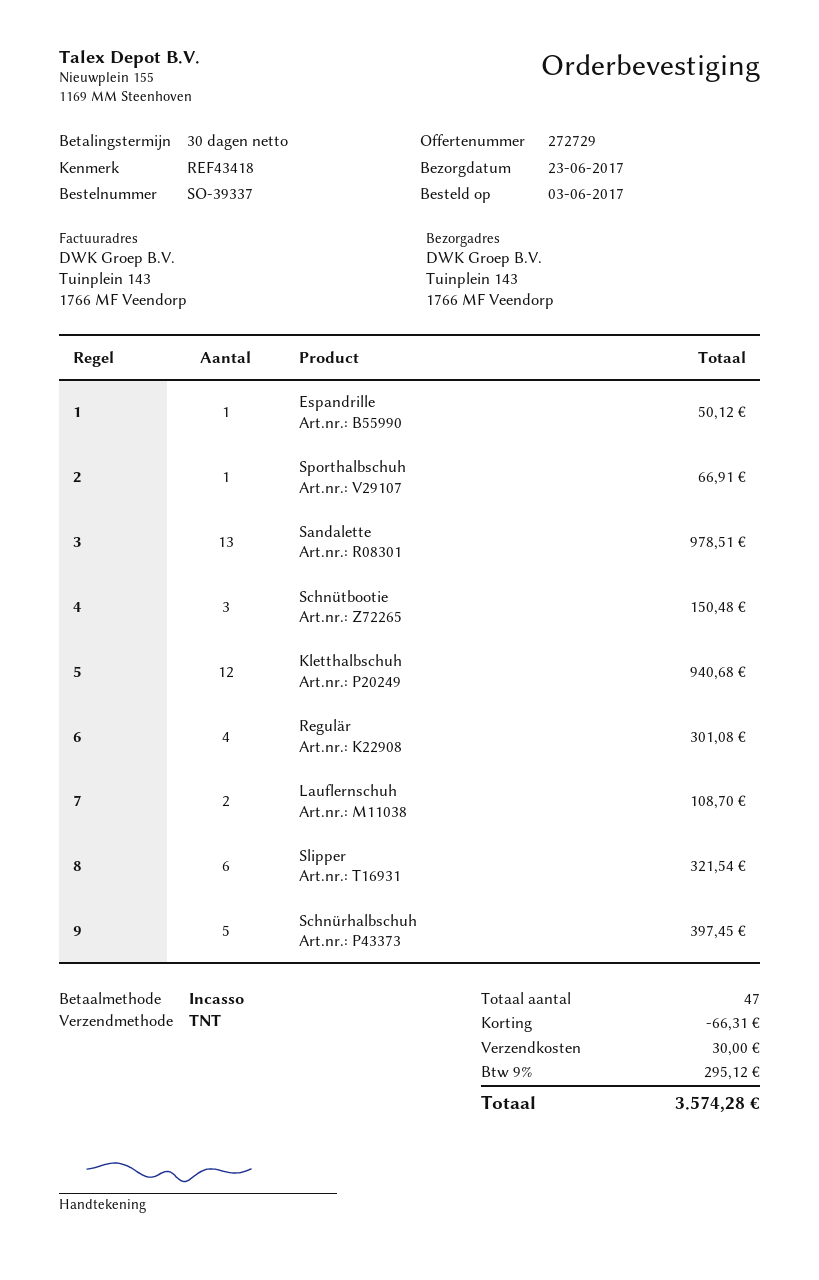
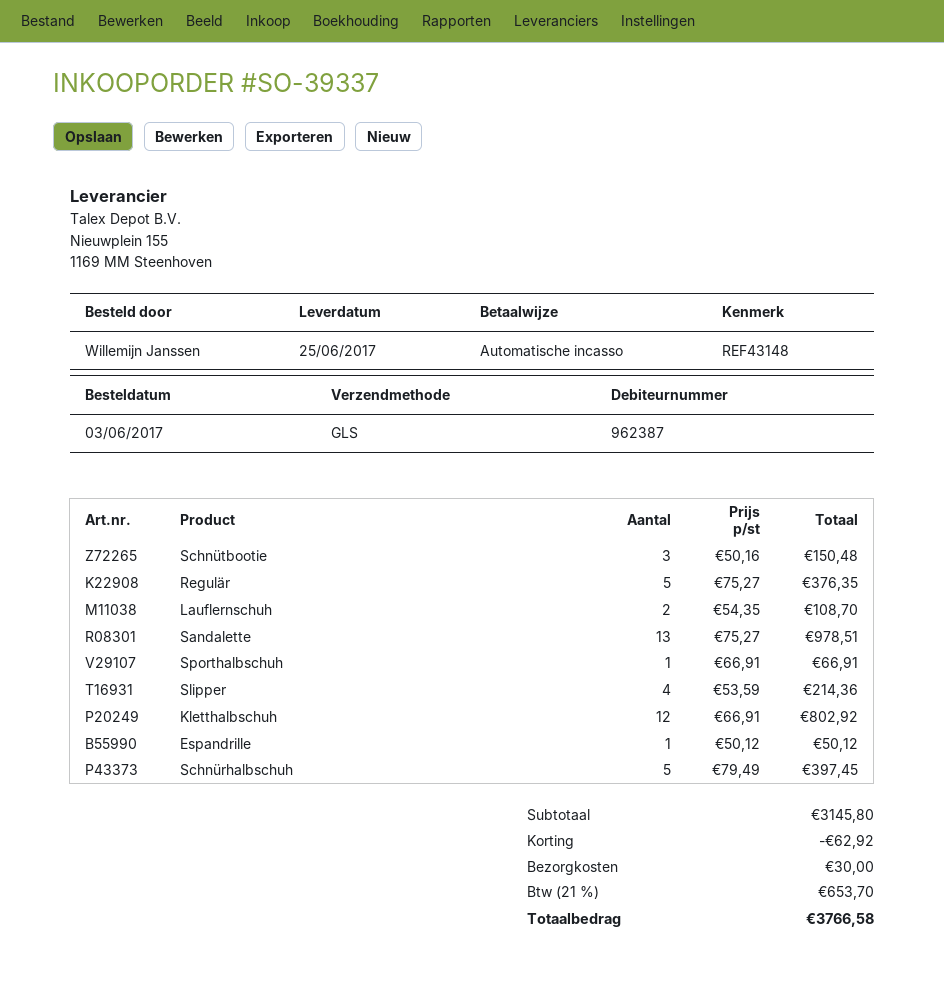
delivery date: 2017-06-23 -> 2017-06-25
reference: REF43418 -> REF43148
shipping method: TNT -> GLS
Kletthalbschuh: 12 for 940.68 -> 12 for 802.92
Regulär: 4 for 301.08 -> 5 for 376.35
Slipper: 6 for 321.54 -> 4 for 214.36
discount: 66.31 -> 62.92
tax: 9% = 295.12 -> 21% = 653.70
total: 3574.28 -> 3766.58

